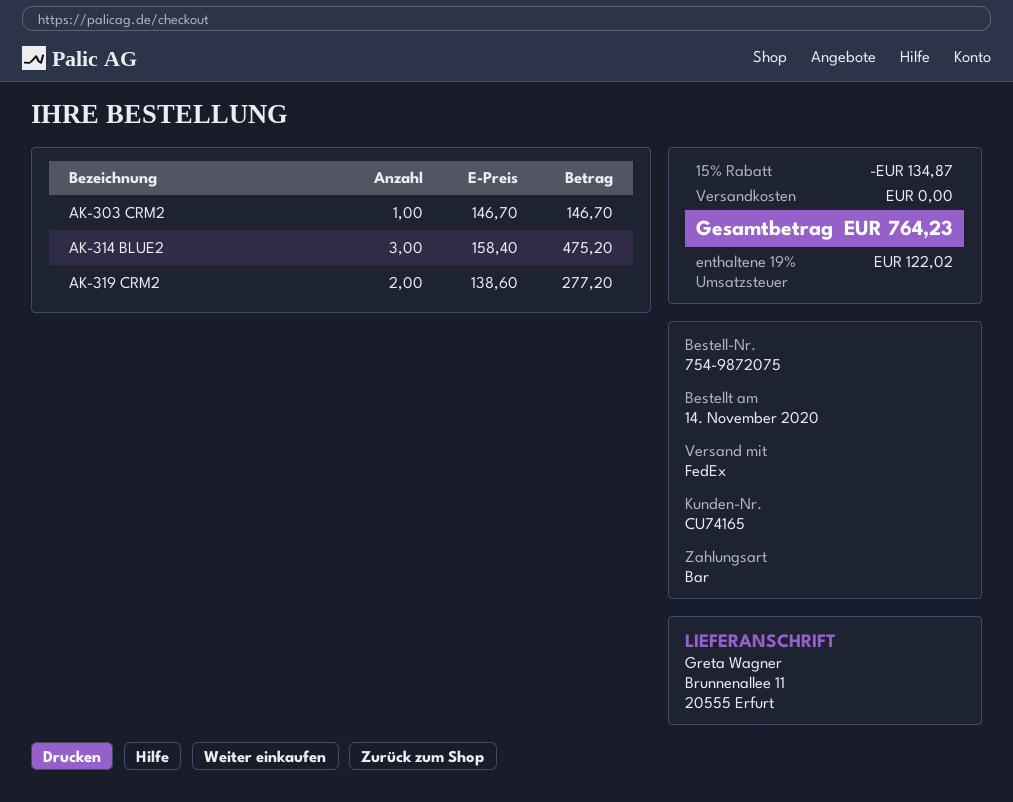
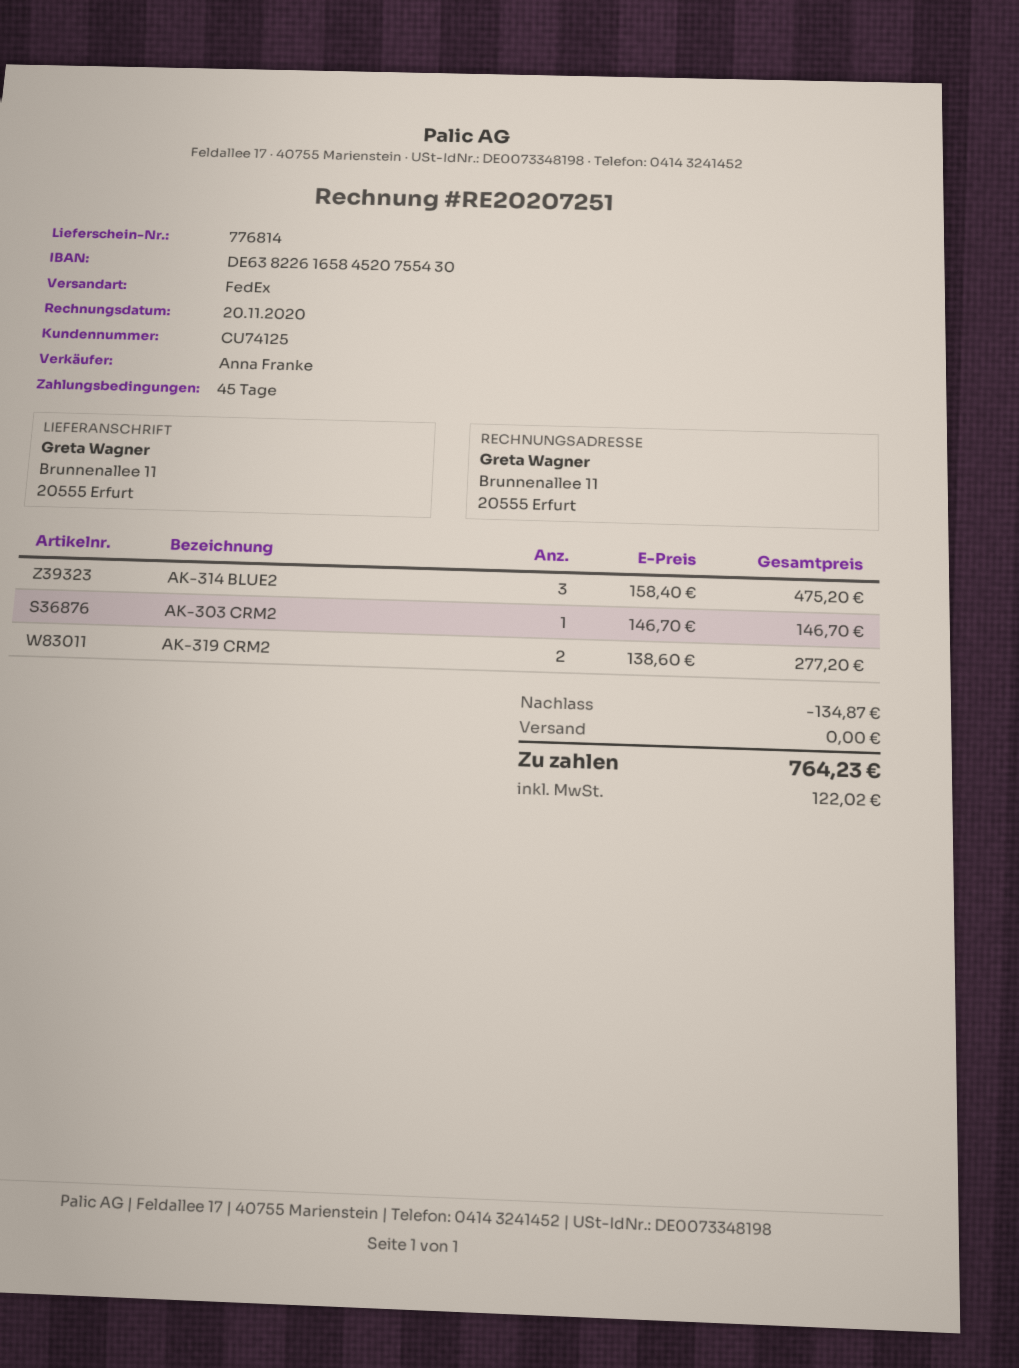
customer number: CU74165 -> CU74125

